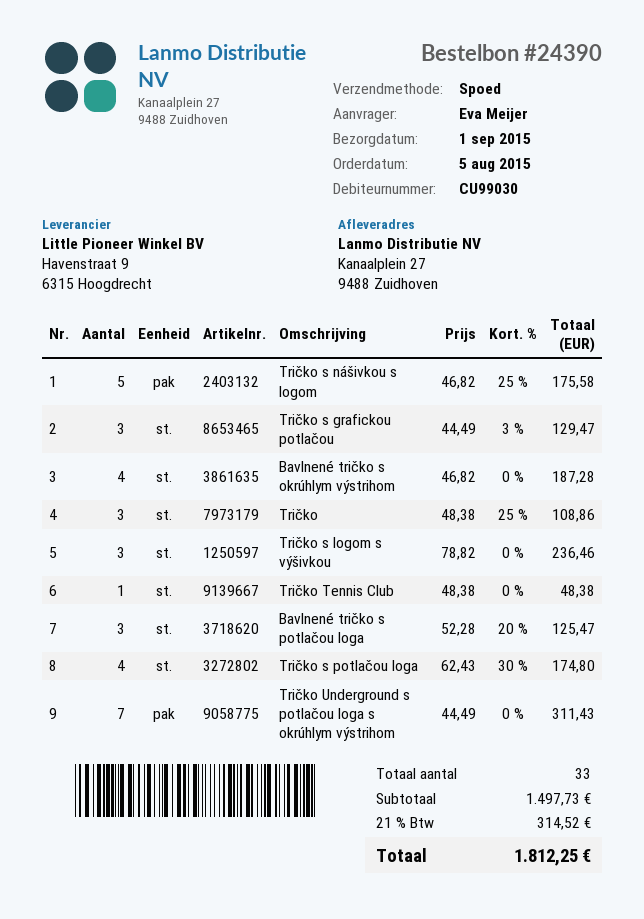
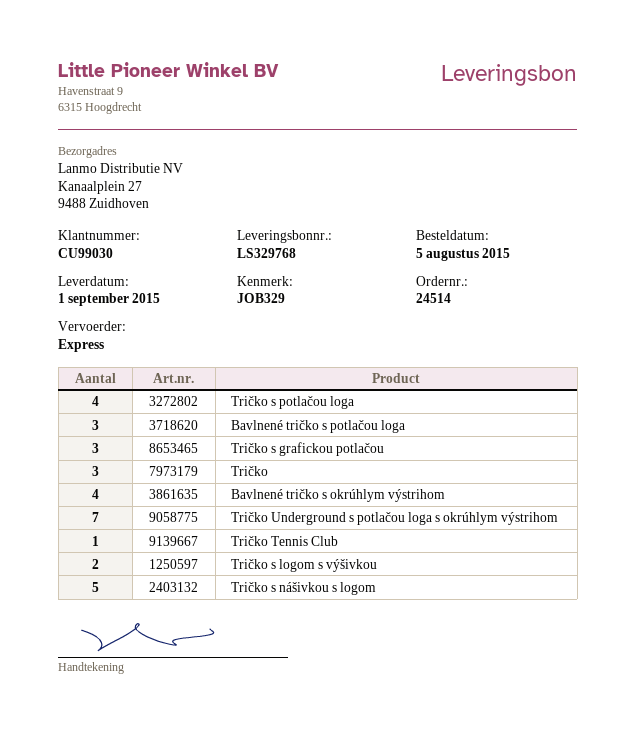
order number: 24390 -> 24514
Tričko s logom s výšivkou: 3 -> 2

